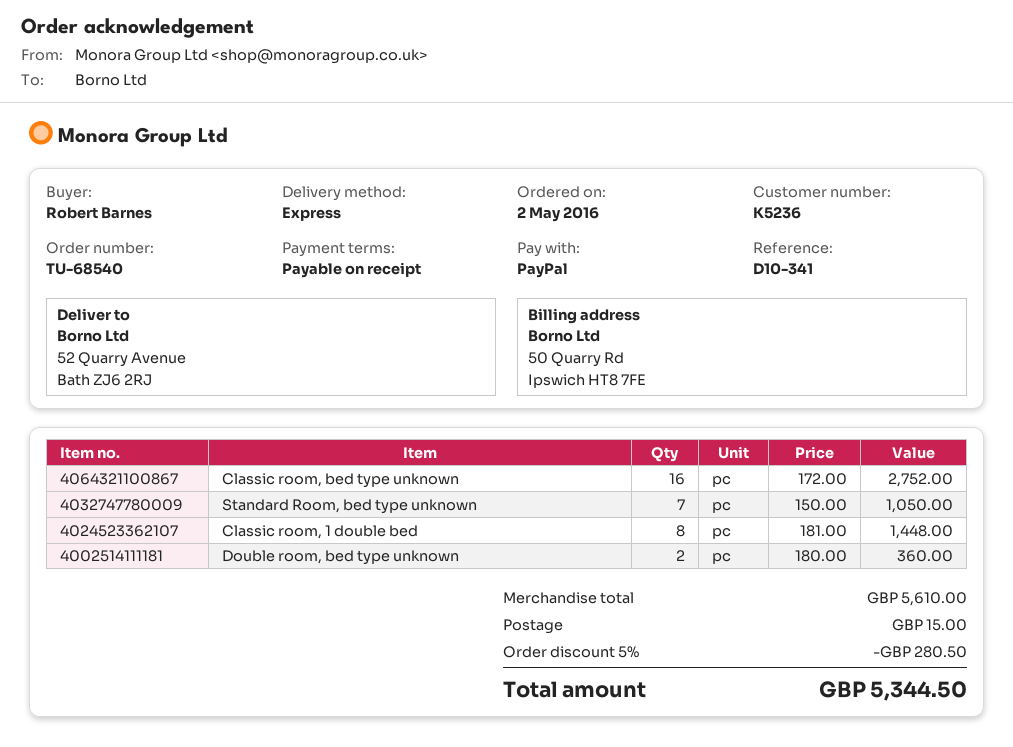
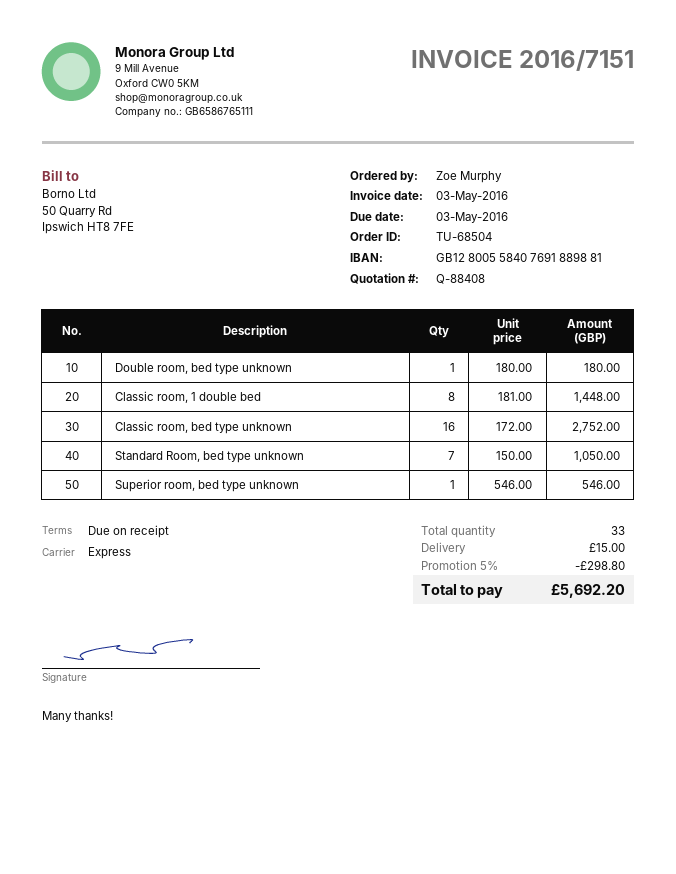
order number: TU-68540 -> TU-68504
ordered by: Robert Barnes -> Zoe Murphy
Double room, bed type unknown: 2 x 180.00 = 360.00 -> 1 x 180.00 = 180.00
Superior room, bed type unknown: none -> 1 x 546.00 = 546.00
discount: 5% = 280.50 -> 5% = 298.80
total: 5344.50 -> 5692.20

